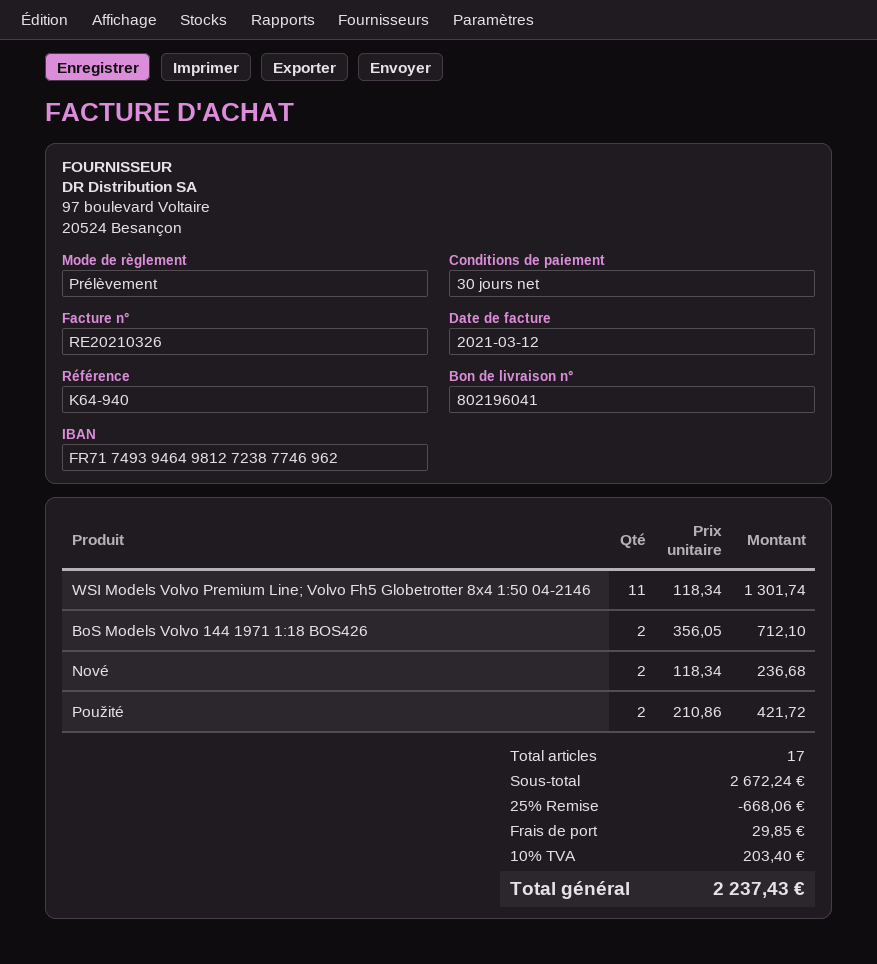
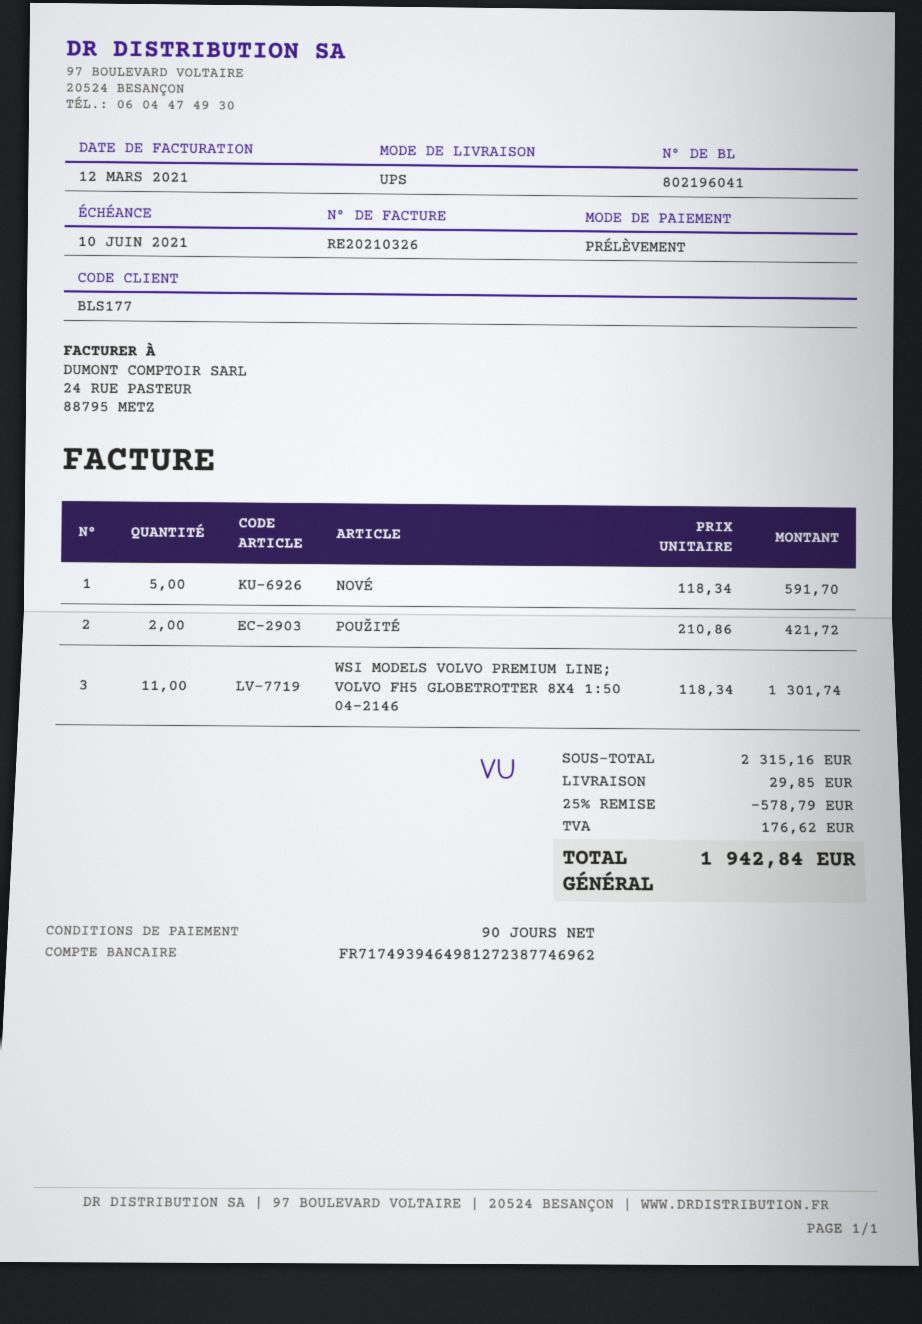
payment terms: 30 days -> 90 days
BoS Models Volvo 144 1971 1:18 BOS426: 2 x 356.05 = 712.10 -> none
Nové: 2 x 118.34 = 236.68 -> 5 x 118.34 = 591.70
subtotal: 2672.24 -> 2315.16
discount: 25% = 668.06 -> 25% = 578.79
tax: 203.40 -> 176.62
total: 2237.43 -> 1942.84

